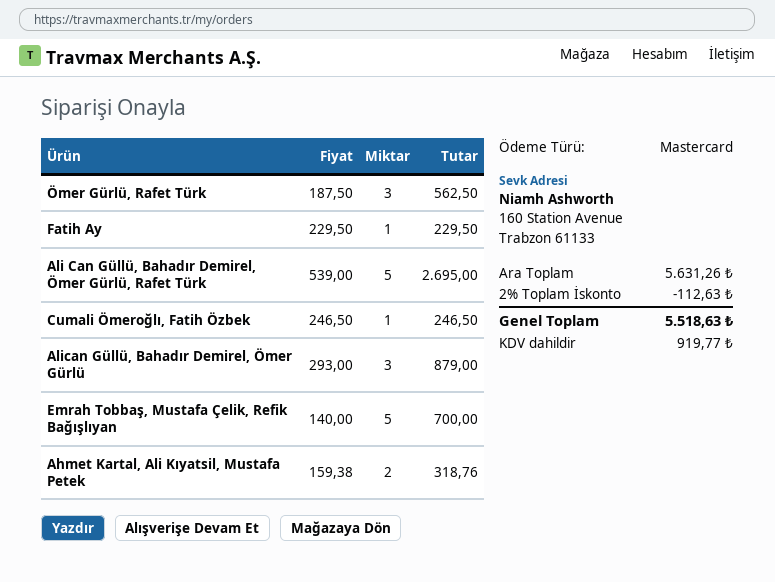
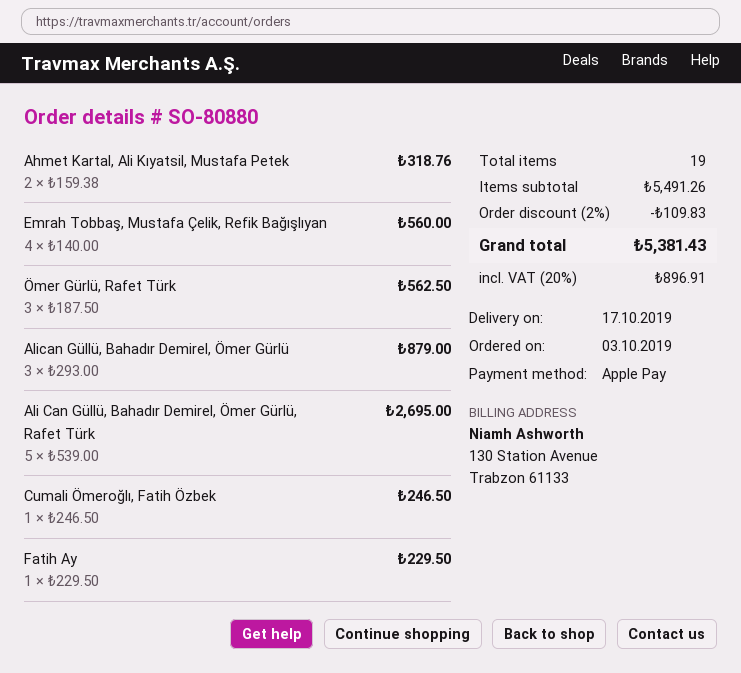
payment method: Mastercard -> Apple Pay
Emrah Tobbaş, Mustafa Çelik, Refik Bağışlıyan: 5 x 140.00 = 700.00 -> 4 x 140.00 = 560.00
subtotal: 5631.26 -> 5491.26
discount: 2% = 112.63 -> 2% = 109.83
tax: 919.77 -> 896.91
total: 5518.63 -> 5381.43

